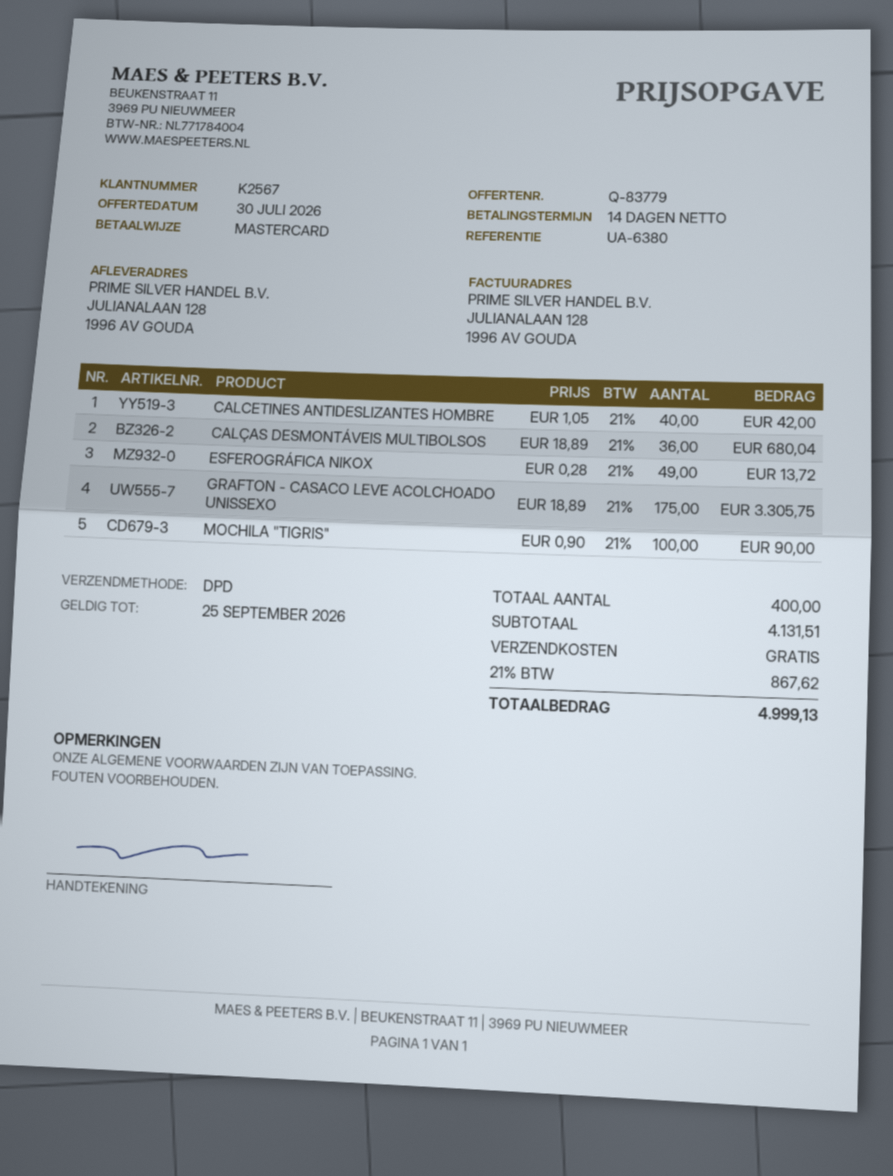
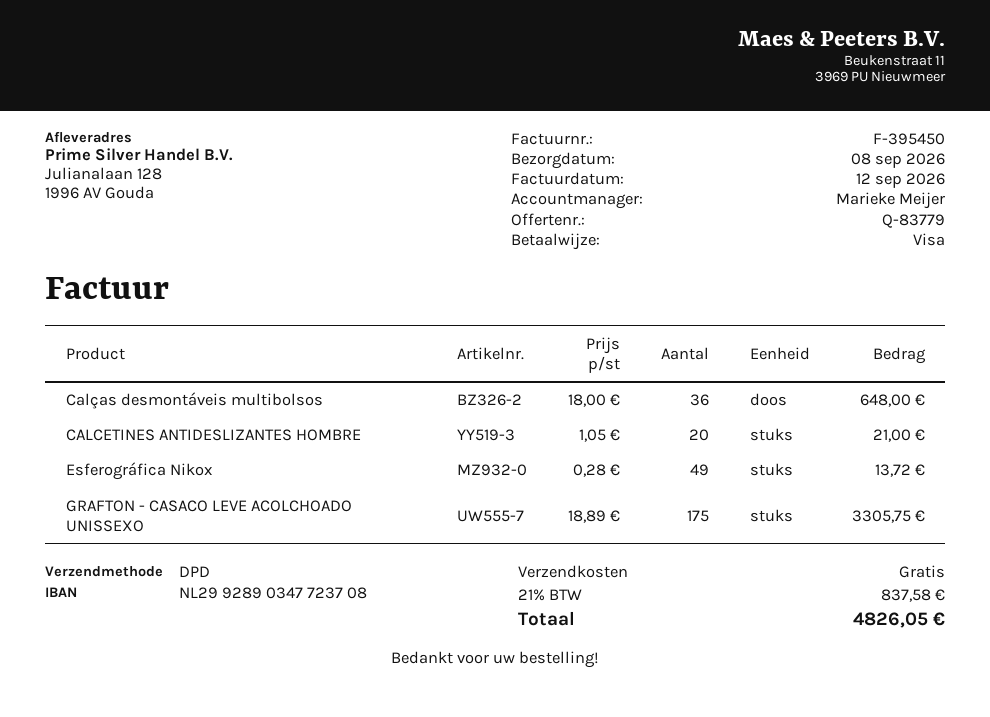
payment method: Mastercard -> Visa
CALCETINES ANTIDESLIZANTES HOMBRE: 40 x 1.05 = 42.00 -> 20 x 1.05 = 21.00
CALÇAS DESMONTÁVEIS MULTIBOLSOS: 36 x 18.89 = 680.04 -> 36 x 18.00 = 648.00
MOCHILA "TIGRIS": 100 x 0.90 = 90.00 -> none
tax: 21% = 867.62 -> 21% = 837.58
total: 4999.13 -> 4826.05

